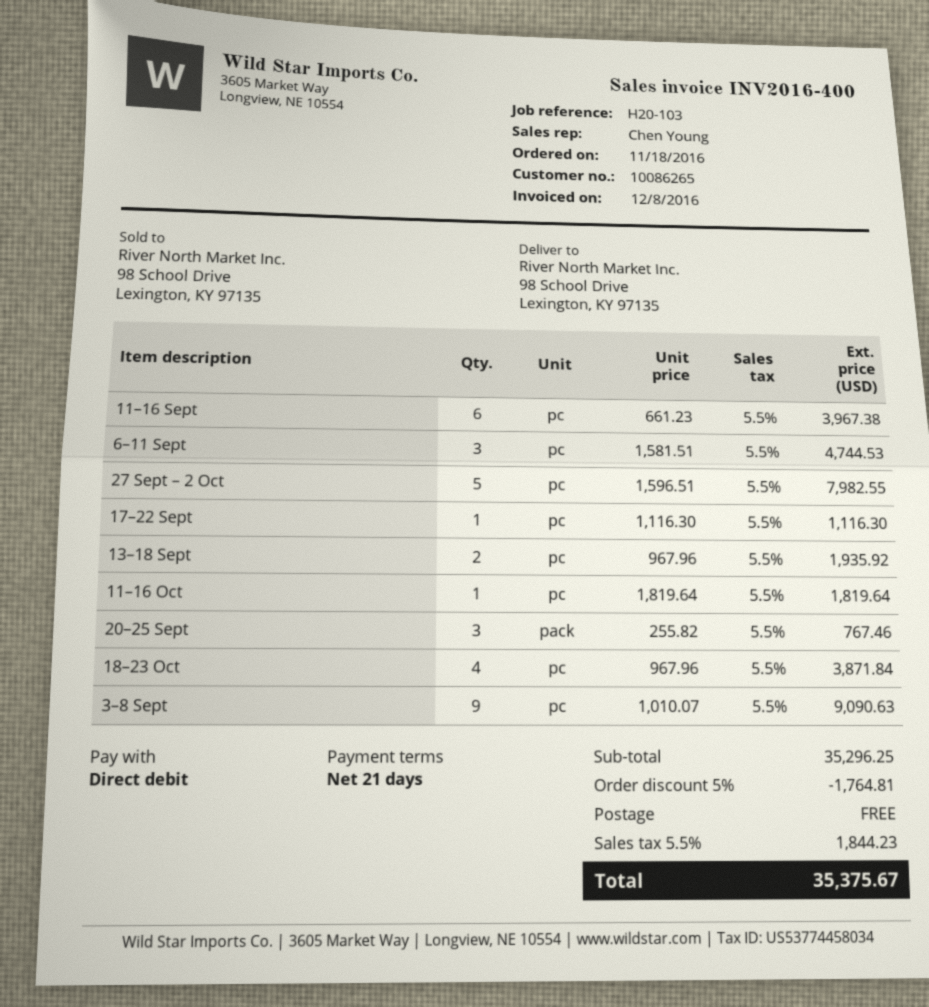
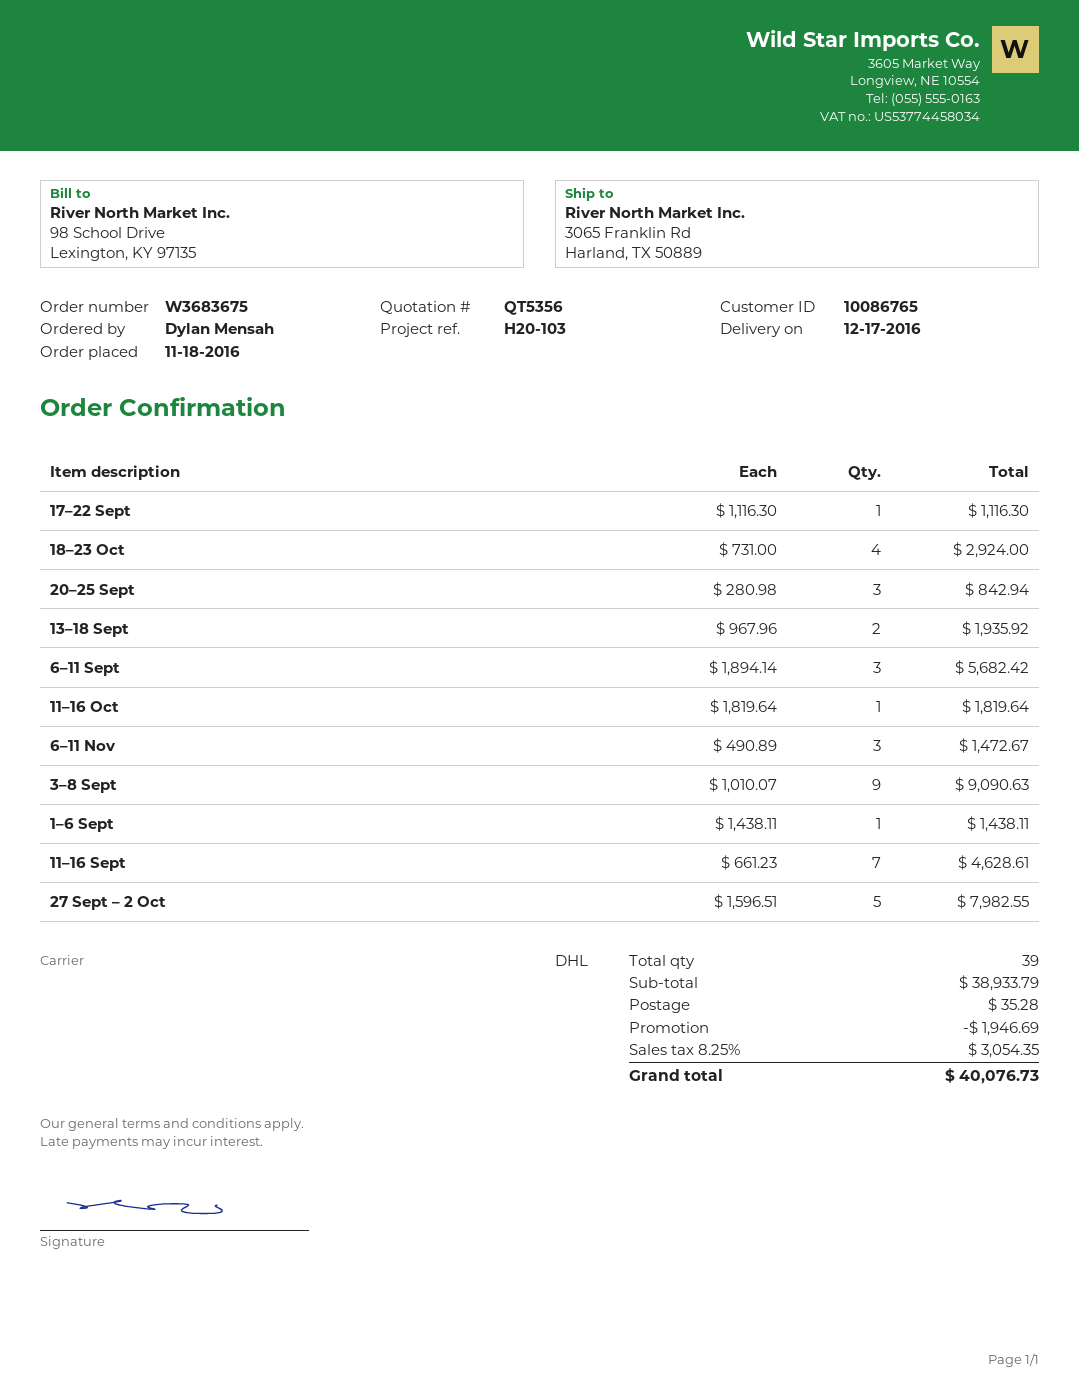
customer number: 10086265 -> 10086765
ship to: 98 School Drive, Lexington, KY 97135 -> 3065 Franklin Rd, Harland, TX 50889
11–16 Sept: 6 x 661.23 = 3967.38 -> 7 x 661.23 = 4628.61
6–11 Sept: 3 x 1581.51 = 4744.53 -> 3 x 1894.14 = 5682.42
20–25 Sept: 3 x 255.82 = 767.46 -> 3 x 280.98 = 842.94
18–23 Oct: 4 x 967.96 = 3871.84 -> 4 x 731.00 = 2924.00
6–11 Nov: none -> 3 x 490.89 = 1472.67
1–6 Sept: none -> 1 x 1438.11 = 1438.11
subtotal: 35296.25 -> 38933.79
discount: 1764.81 -> 1946.69
shipping: 0.00 -> 35.28
tax: 5.5% = 1844.23 -> 8.25% = 3054.35
total: 35375.67 -> 40076.73

